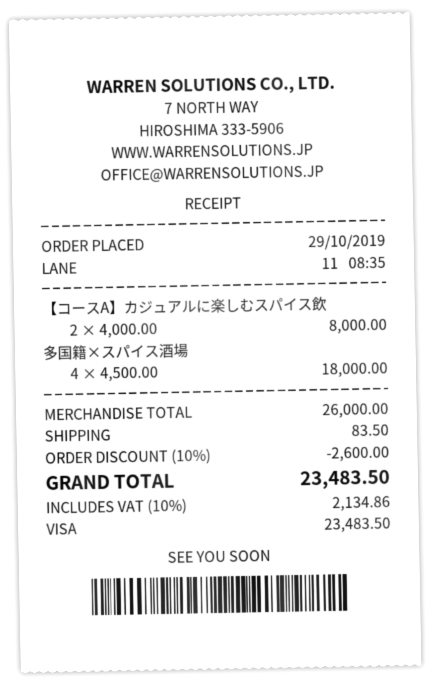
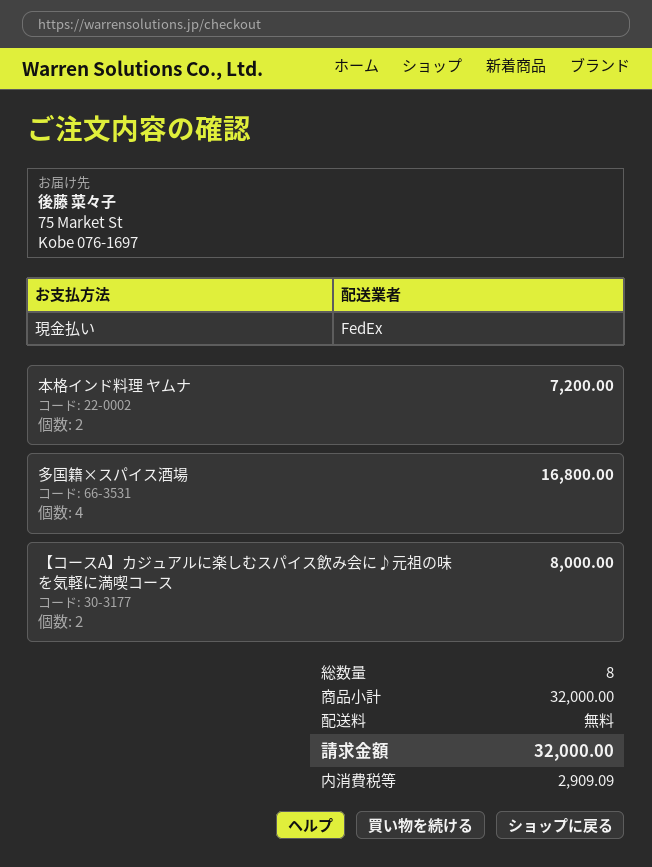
payment method: Visa -> cash
多国籍×スパイス酒場: 4 for 18000.00 -> 4 for 16800.00
本格インド料理 ヤムナ: none -> 2 for 7200.00
subtotal: 26000.00 -> 32000.00
discount: 10% = 2600.00 -> none
shipping: 83.50 -> 0.00
tax: 2134.86 -> 2909.09
total: 23483.50 -> 32000.00

